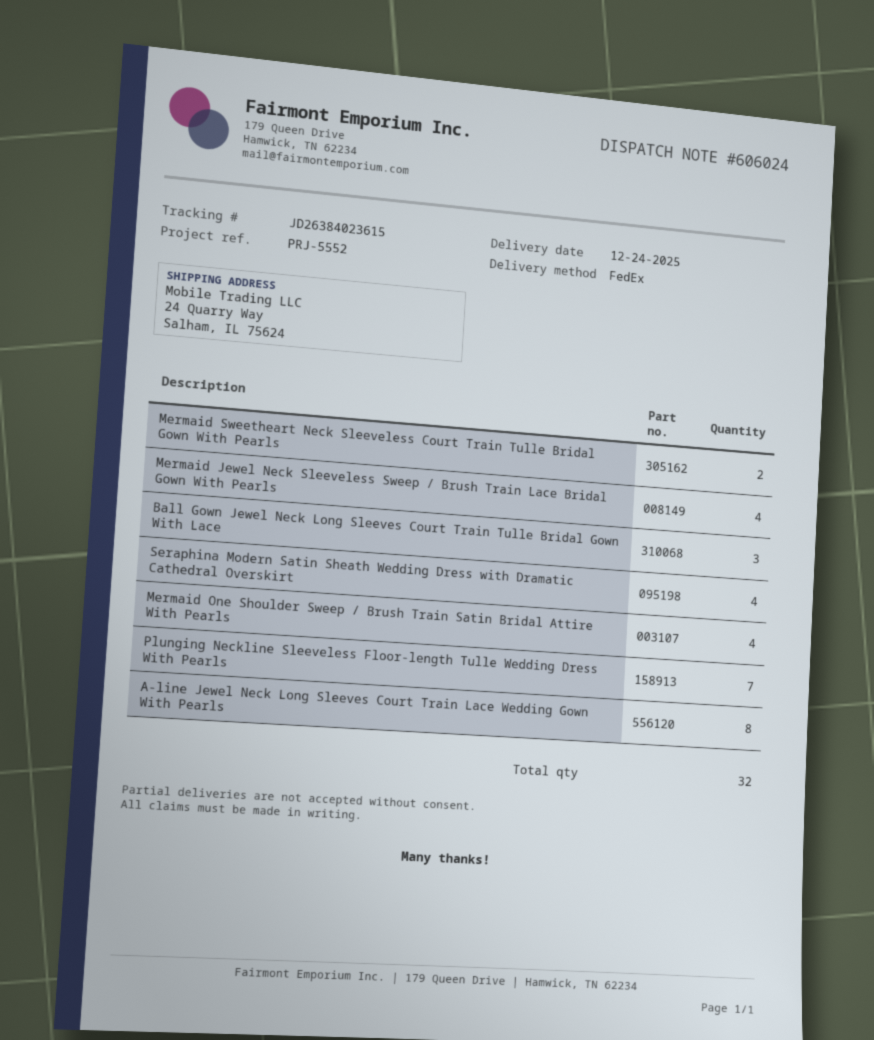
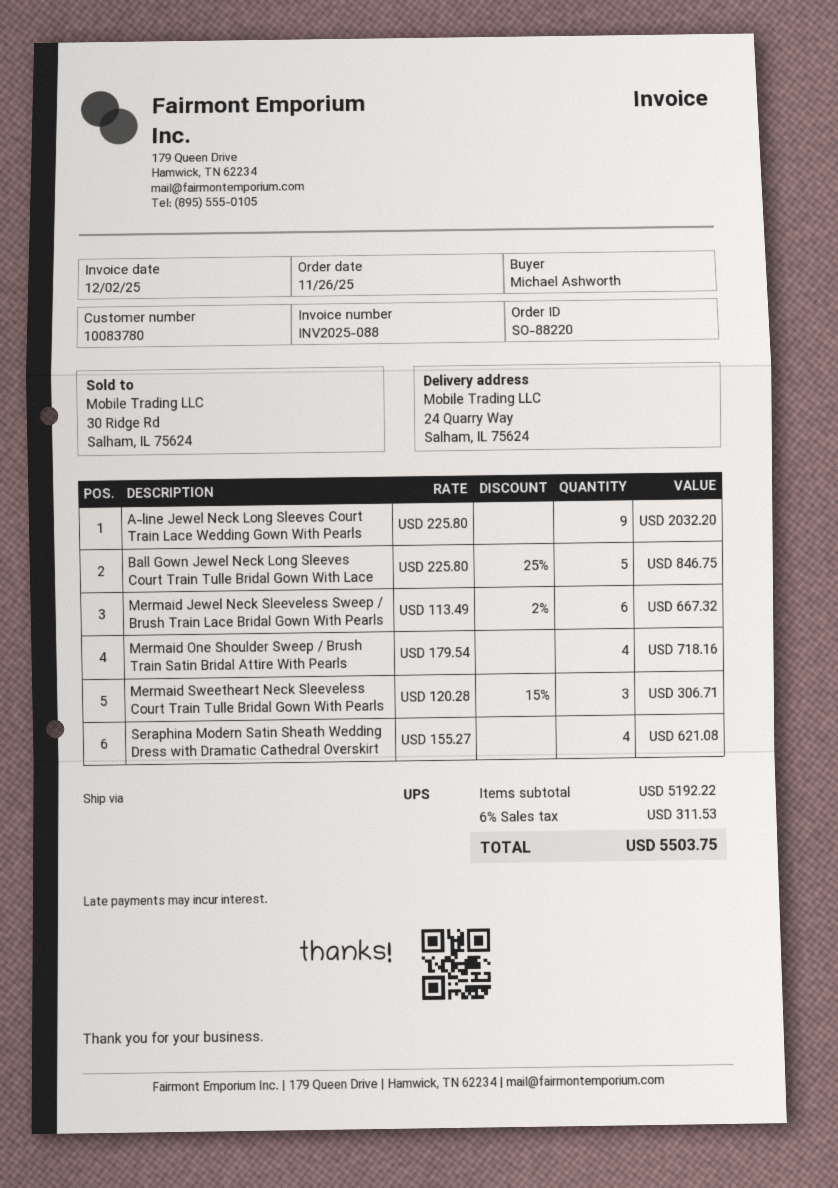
shipping method: FedEx -> UPS
Mermaid Sweetheart Neck Sleeveless Court Train Tulle Bridal Gown With Pearls: 2 -> 3
Mermaid Jewel Neck Sleeveless Sweep / Brush Train Lace Bridal Gown With Pearls: 4 -> 6
Ball Gown Jewel Neck Long Sleeves Court Train Tulle Bridal Gown With Lace: 3 -> 5
Plunging Neckline Sleeveless Floor-length Tulle Wedding Dress With Pearls: 7 -> none
A-line Jewel Neck Long Sleeves Court Train Lace Wedding Gown With Pearls: 8 -> 9

